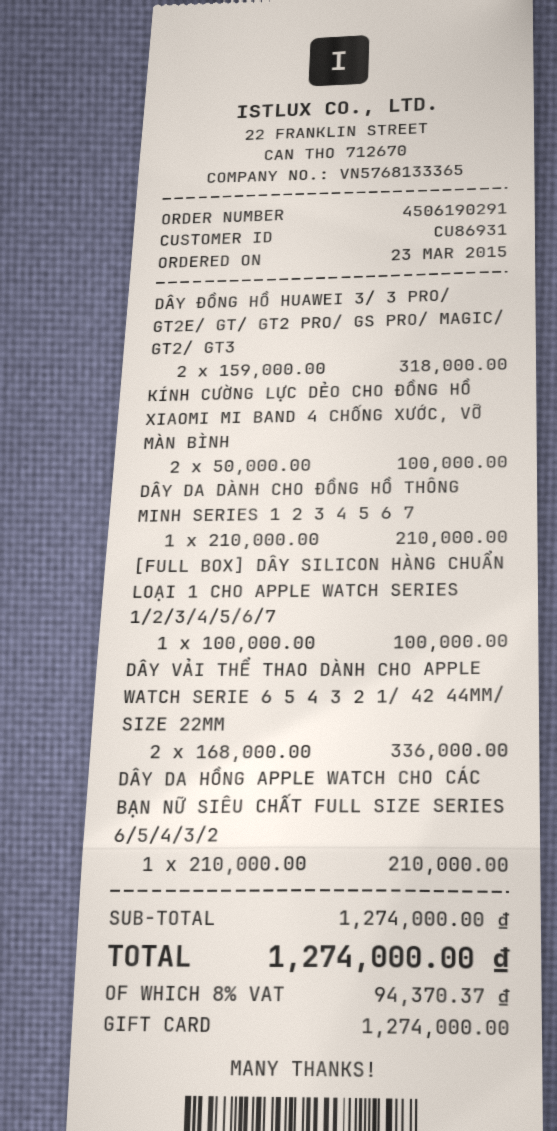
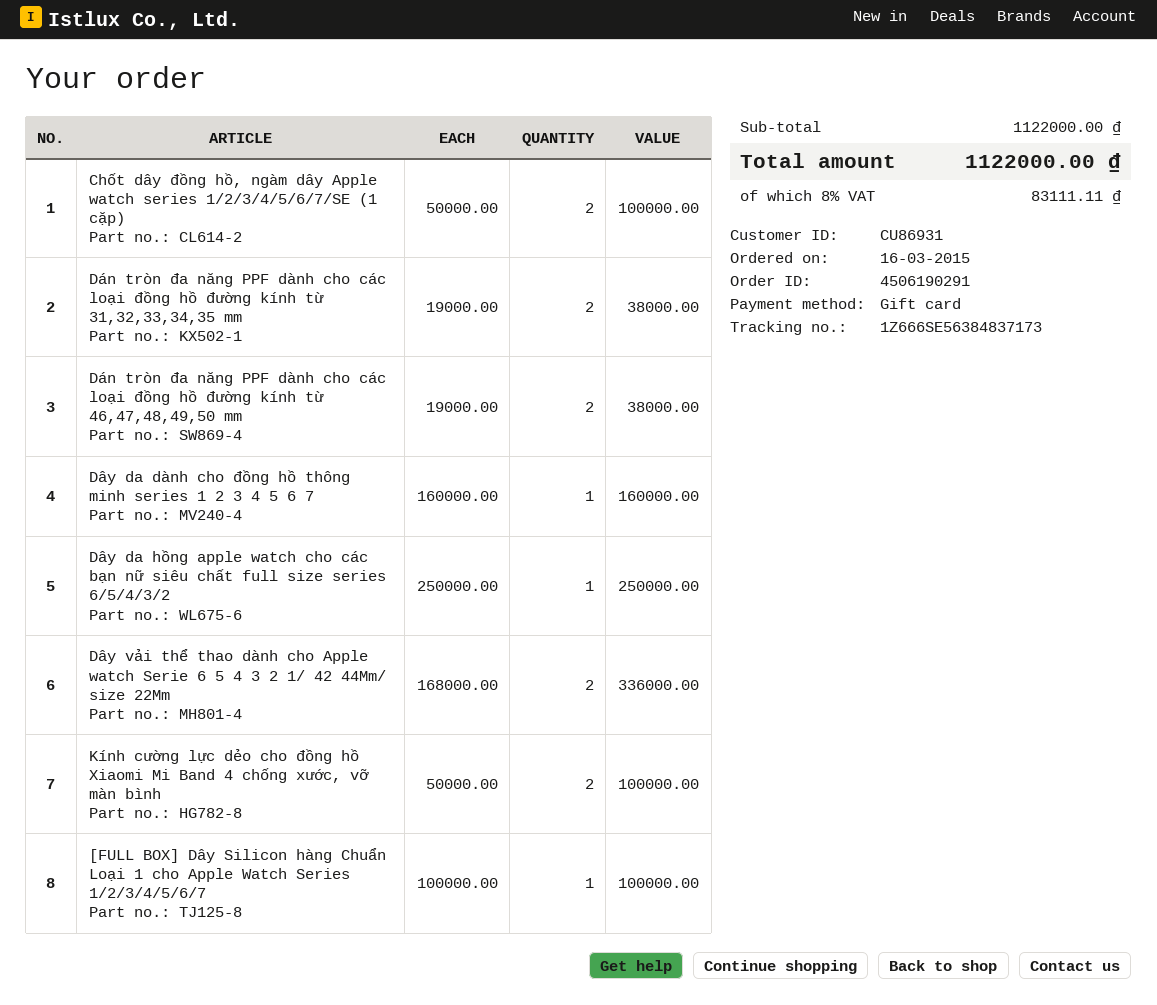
order date: 2015-03-23 -> 2015-03-16
DÂY ĐỒNG HỒ HUAWEI 3/ 3 PRO/ GT2E/ GT/ GT2 PRO/ GS PRO/ MAGIC/ GT2/ GT3: 2 x 159000.00 = 318000.00 -> none
DÂY DA DÀNH CHO ĐỒNG HỒ THÔNG MINH SERIES 1 2 3 4 5 6 7: 1 x 210000.00 = 210000.00 -> 1 x 160000.00 = 160000.00
DÂY DA HỒNG APPLE WATCH CHO CÁC BẠN NỮ SIÊU CHẤT FULL SIZE SERIES 6/5/4/3/2: 1 x 210000.00 = 210000.00 -> 1 x 250000.00 = 250000.00
Chốt dây đồng hồ, ngàm dây Apple watch series 1/2/3/4/5/6/7/SE (1 cặp): none -> 2 x 50000.00 = 100000.00
Dán tròn đa năng PPF dành cho các loại đồng hồ đường kính từ 31,32,33,34,35 mm: none -> 2 x 19000.00 = 38000.00
Dán tròn đa năng PPF dành cho các loại đồng hồ đường kính từ 46,47,48,49,50 mm: none -> 2 x 19000.00 = 38000.00
subtotal: 1274000.00 -> 1122000.00
tax: 8% = 94370.37 -> 8% = 83111.11
total: 1274000.00 -> 1122000.00

